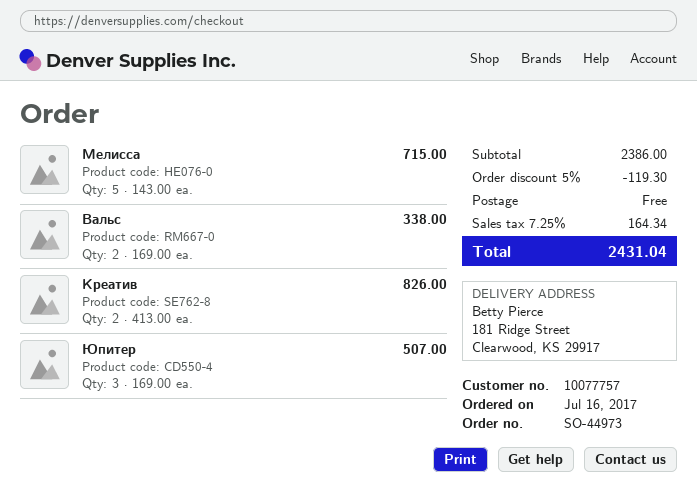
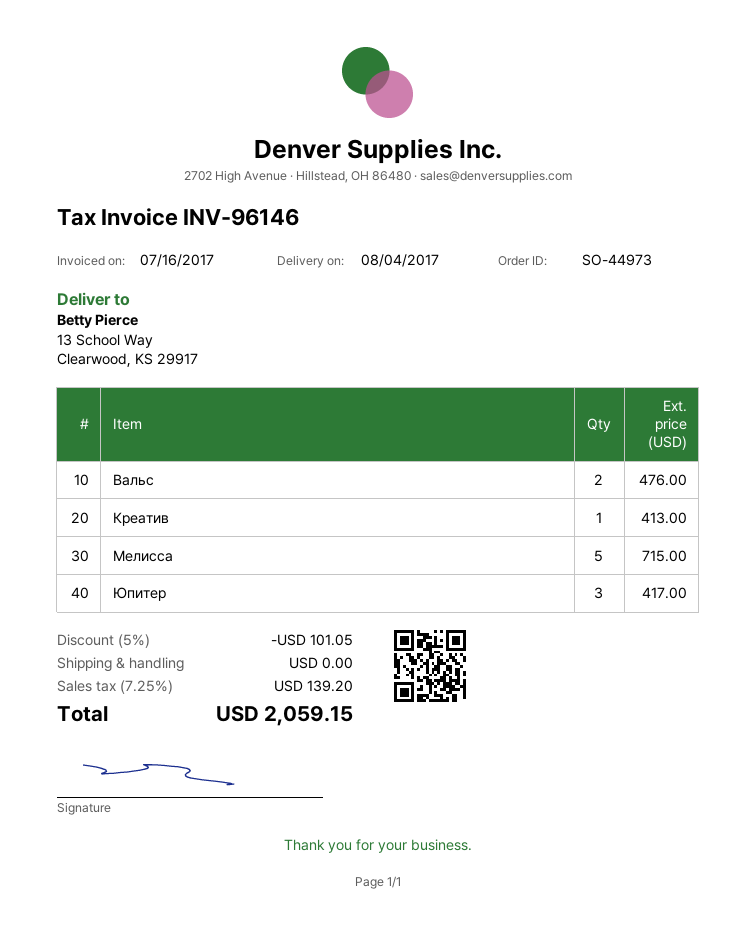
ship to: 181 Ridge Street, Clearwood, KS 29917 -> 13 School Way, Clearwood, KS 29917
Вальс: 2 for 338.00 -> 2 for 476.00
Креатив: 2 for 826.00 -> 1 for 413.00
Юпитер: 3 for 507.00 -> 3 for 417.00
discount: 5% = 119.30 -> 5% = 101.05
tax: 7.25% = 164.34 -> 7.25% = 139.20
total: 2431.04 -> 2059.15

